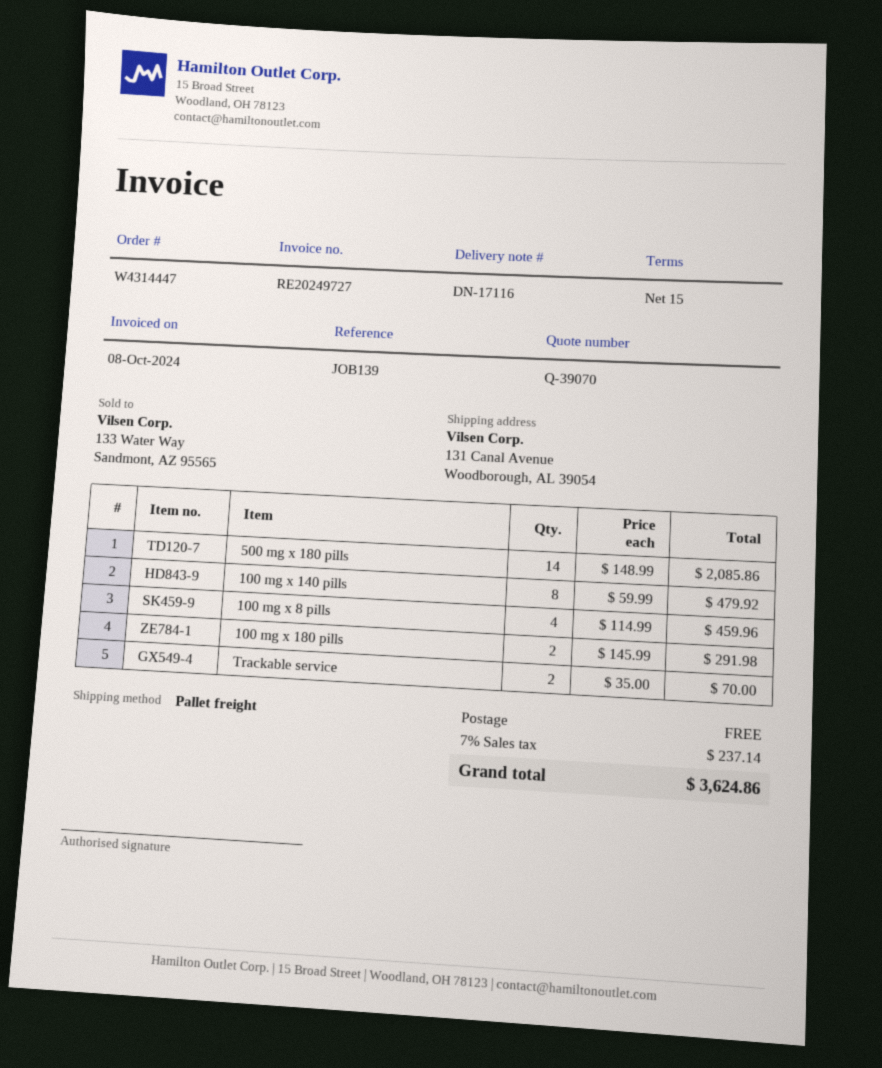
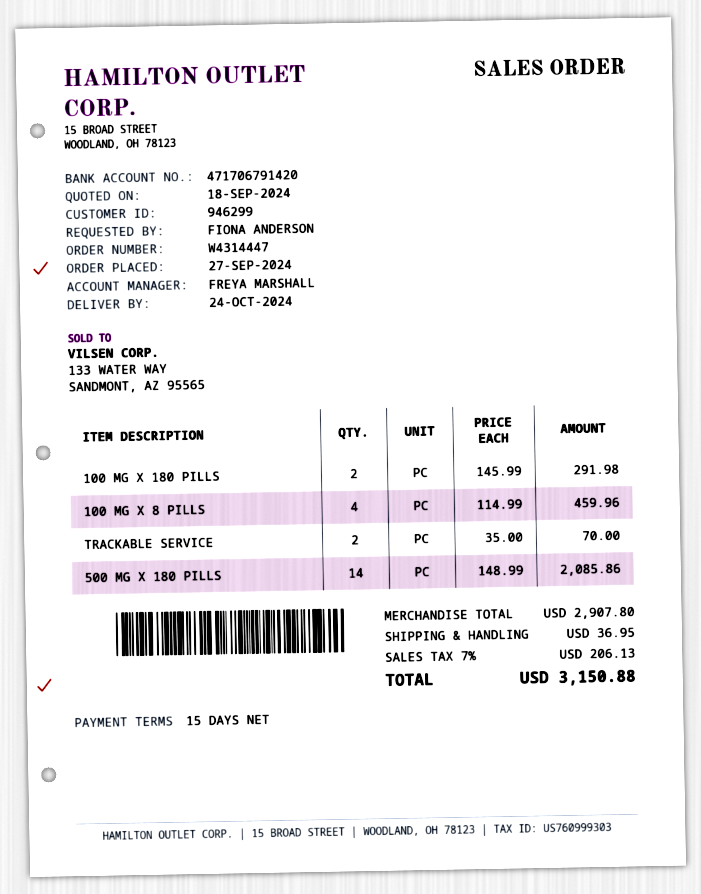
100 mg x 140 pills: 8 x 59.99 = 479.92 -> none
shipping: 0.00 -> 36.95
tax: 7% = 237.14 -> 7% = 206.13
total: 3624.86 -> 3150.88

